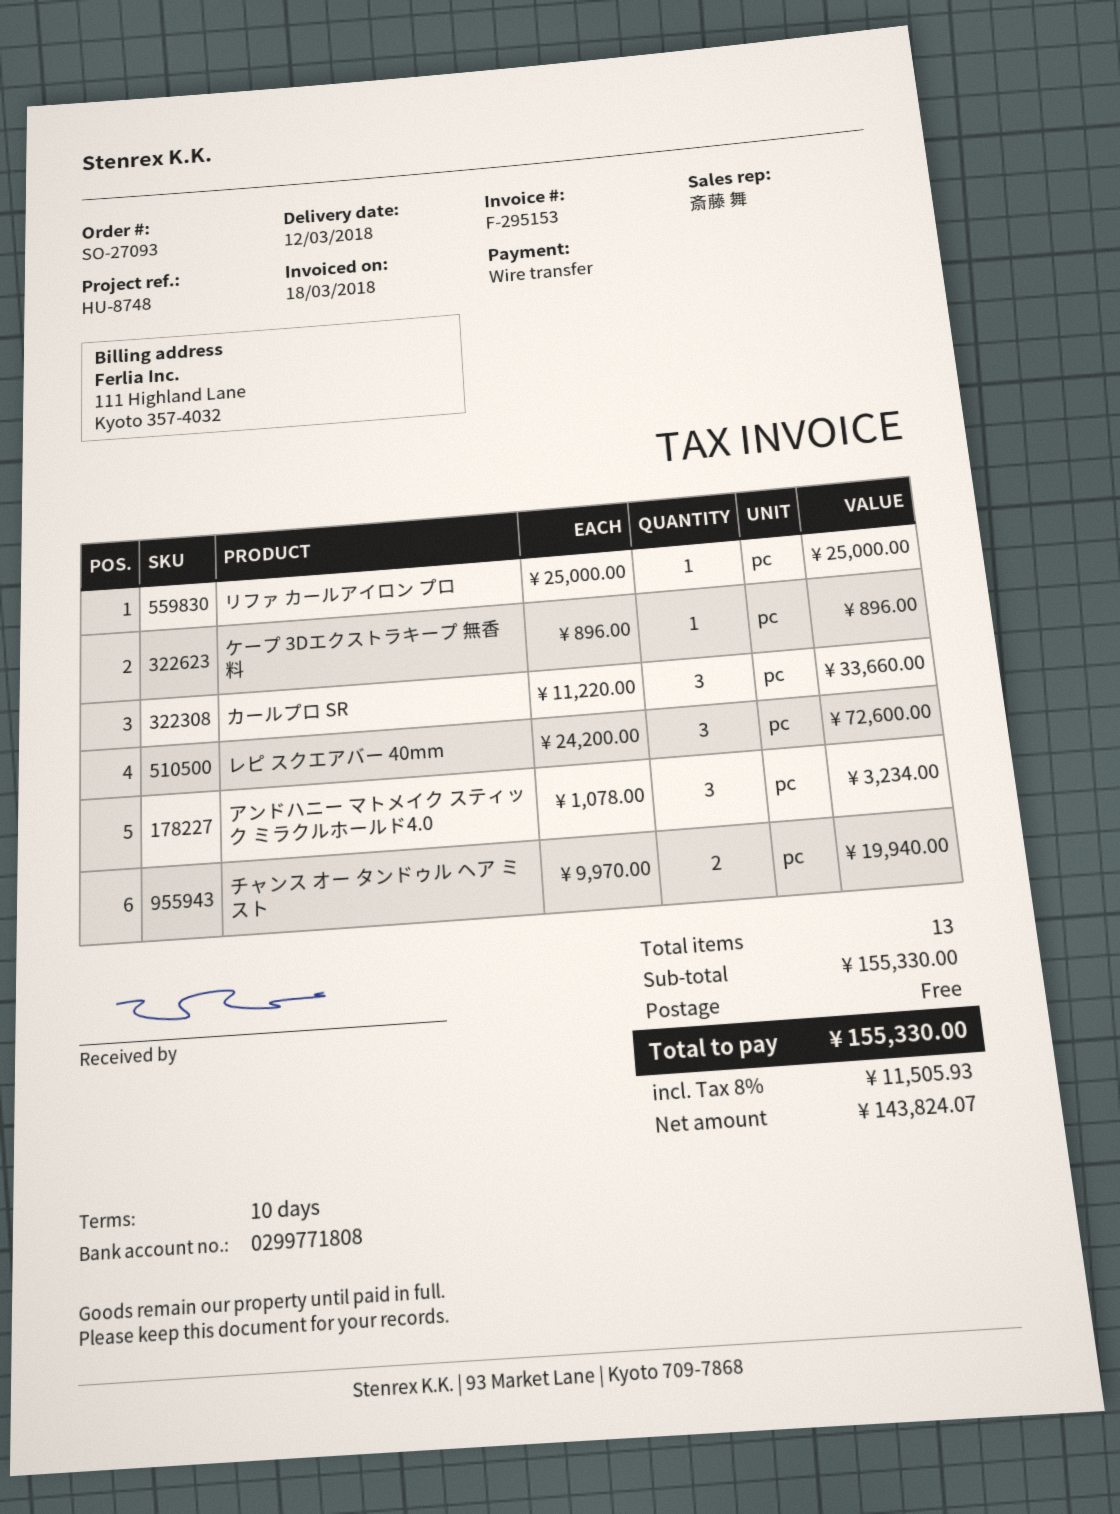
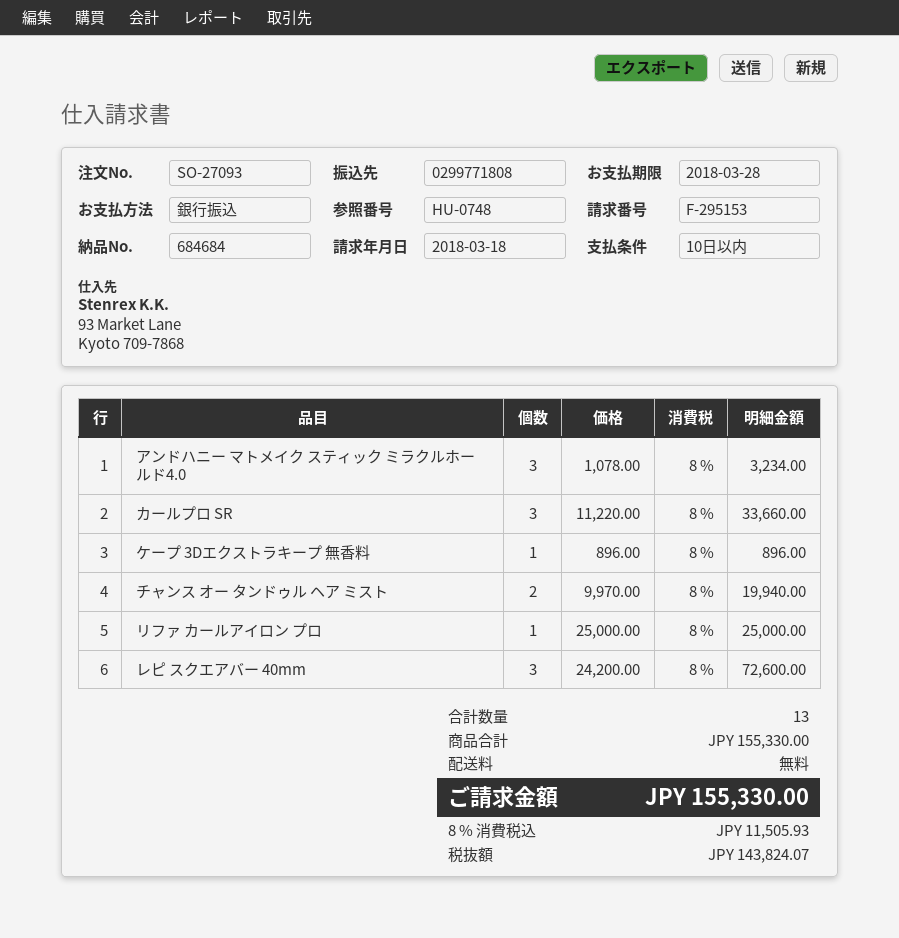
reference: HU-8748 -> HU-0748

